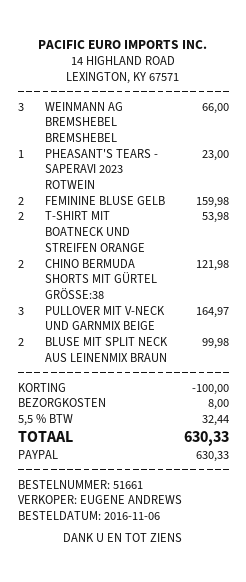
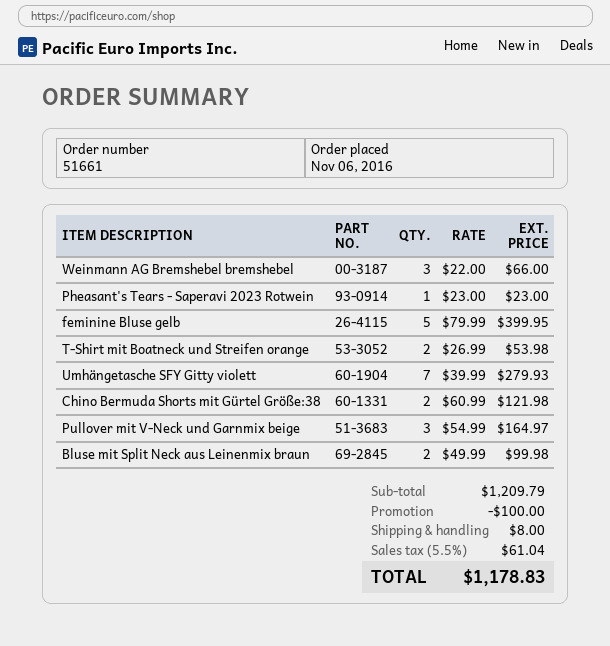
FEMININE BLUSE GELB: 2 for 159.98 -> 5 for 399.95
Umhängetasche SFY Gitty violett: none -> 7 for 279.93
tax: 5.5% = 32.44 -> 5.5% = 61.04
total: 630.33 -> 1178.83

